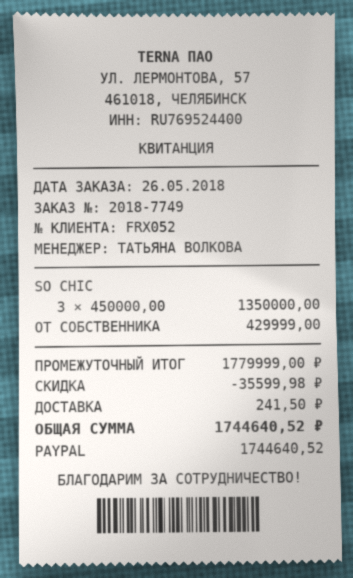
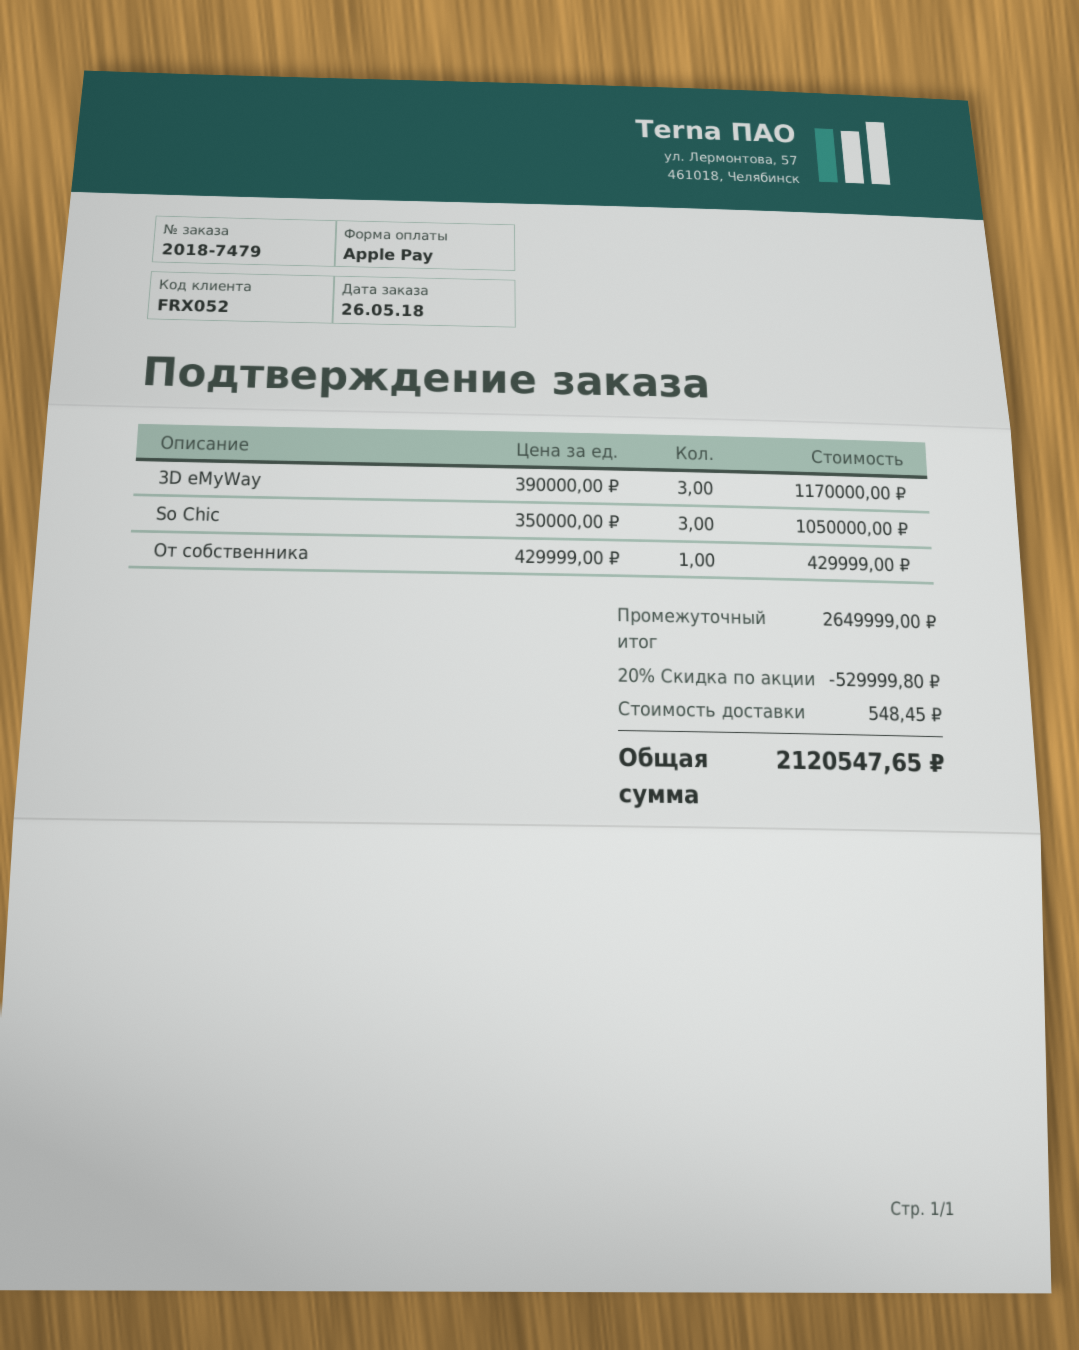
order number: 2018-7749 -> 2018-7479
payment method: PayPal -> Apple Pay
SO CHIC: 3 x 450000.00 = 1350000.00 -> 3 x 350000.00 = 1050000.00
3D eMyWay: none -> 3 x 390000.00 = 1170000.00
subtotal: 1779999.00 -> 2649999.00
discount: 35599.98 -> 529999.80
shipping: 241.50 -> 548.45
total: 1744640.52 -> 2120547.65

